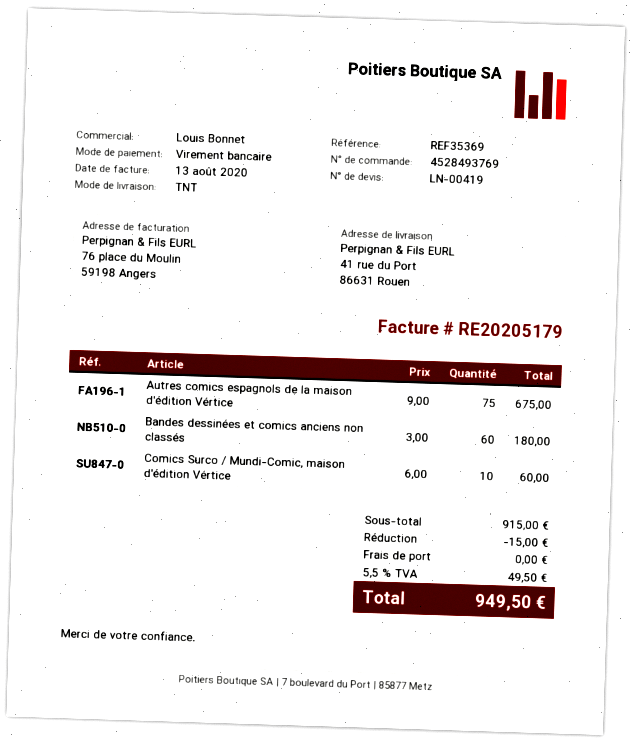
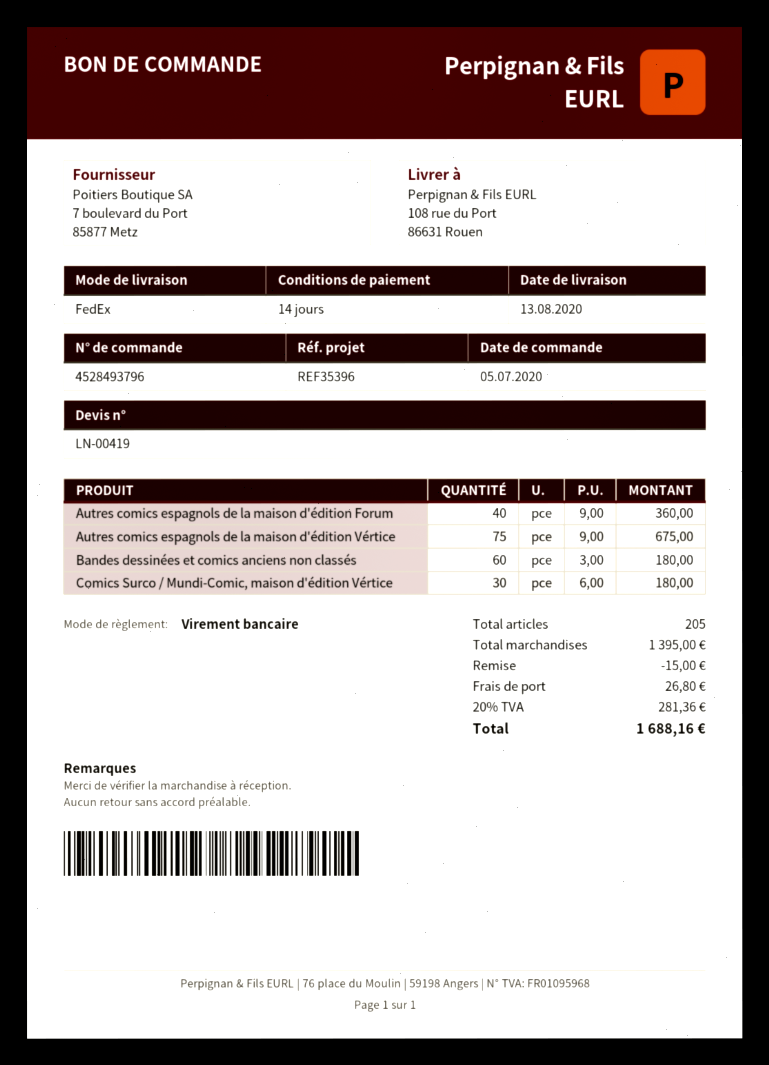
order number: 4528493769 -> 4528493796
reference: REF35369 -> REF35396
shipping method: TNT -> FedEx
ship to: 41 rue du Port, 86631 Rouen -> 108 rue du Port, 86631 Rouen
Comics Surco / Mundi-Comic, maison d'édition Vértice: 10 x 6.00 = 60.00 -> 30 x 6.00 = 180.00
Autres comics espagnols de la maison d'édition Forum: none -> 40 x 9.00 = 360.00
subtotal: 915.00 -> 1395.00
shipping: 0.00 -> 26.80
tax: 5.5% = 49.50 -> 20% = 281.36
total: 949.50 -> 1688.16

